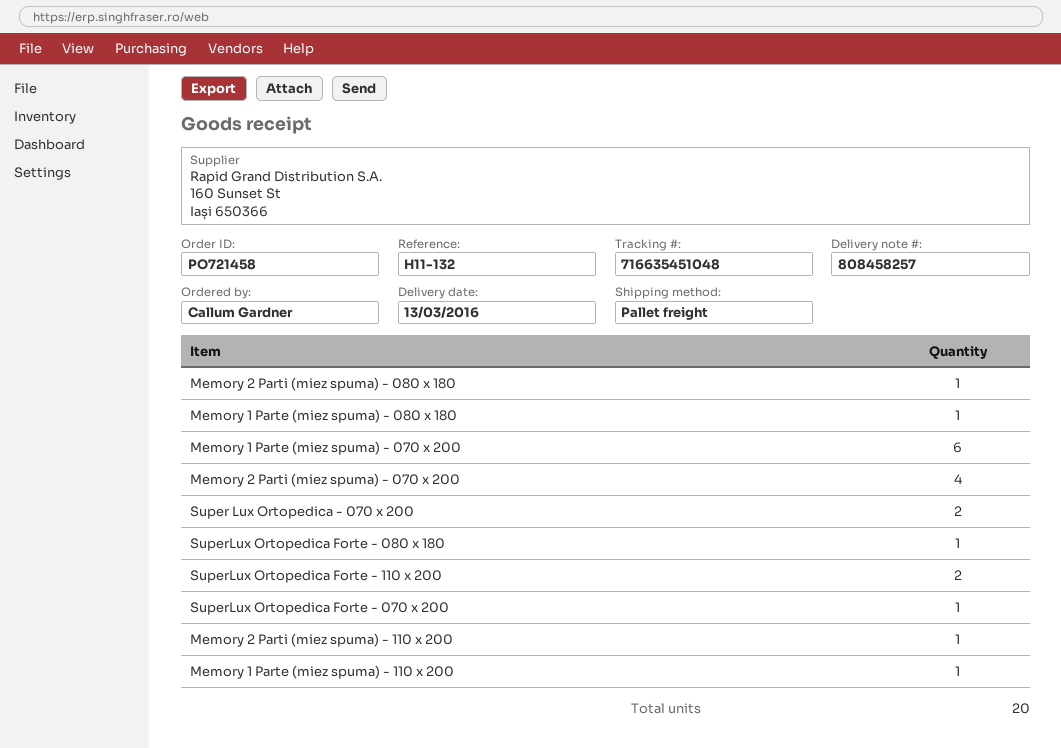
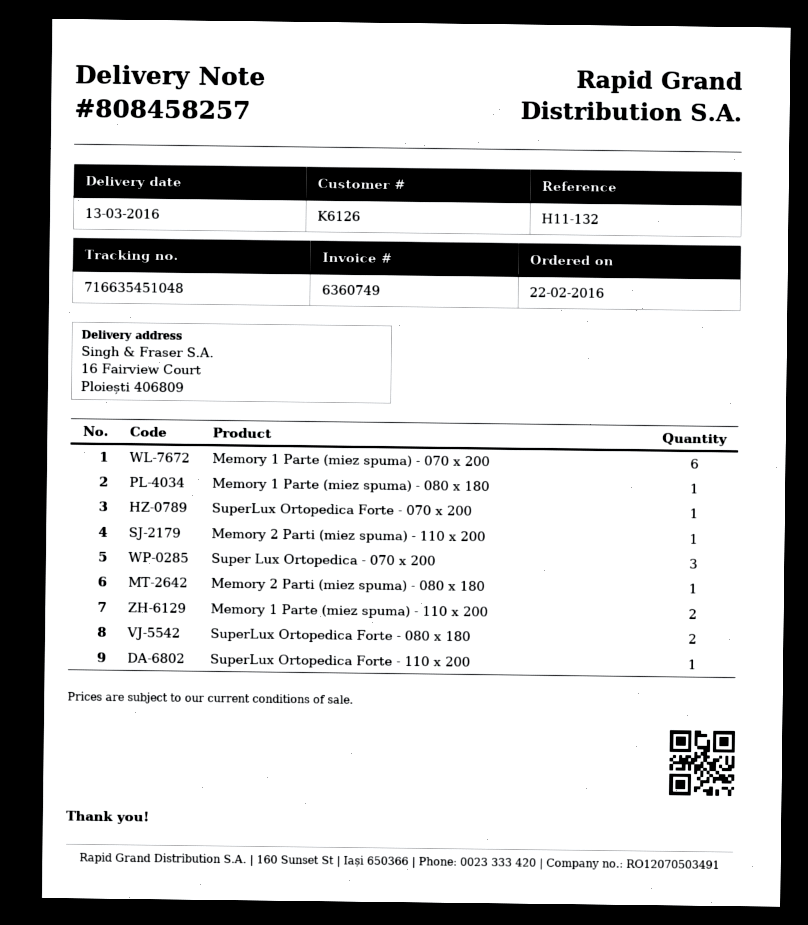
Memory 2 Parti (miez spuma) - 070 x 200: 4 -> none
Super Lux Ortopedica - 070 x 200: 2 -> 3
SuperLux Ortopedica Forte - 080 x 180: 1 -> 2
SuperLux Ortopedica Forte - 110 x 200: 2 -> 1
Memory 1 Parte (miez spuma) - 110 x 200: 1 -> 2

